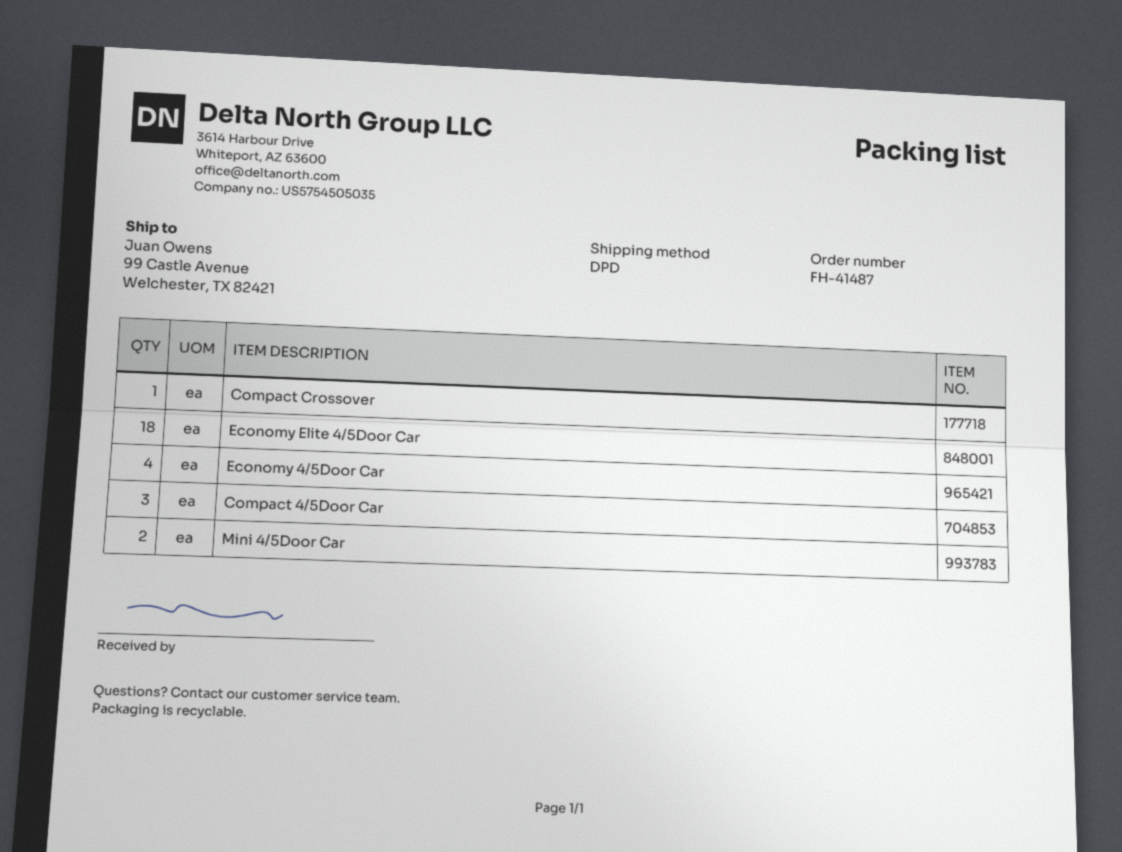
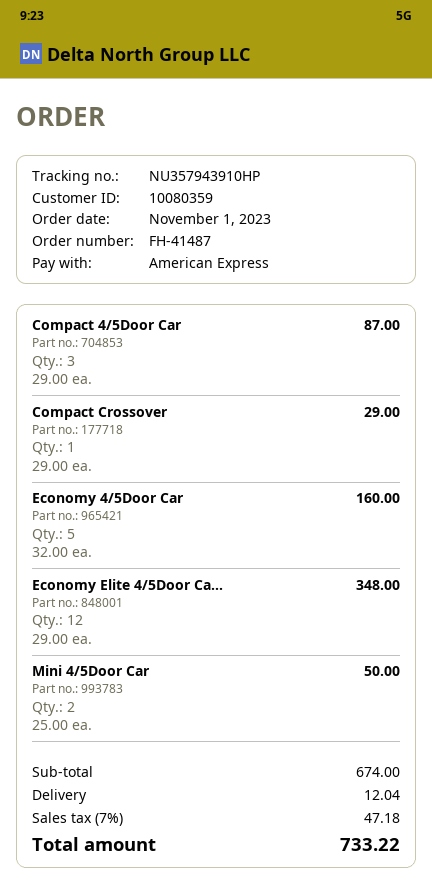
Economy Elite 4/5Door Car: 18 -> 12
Economy 4/5Door Car: 4 -> 5

